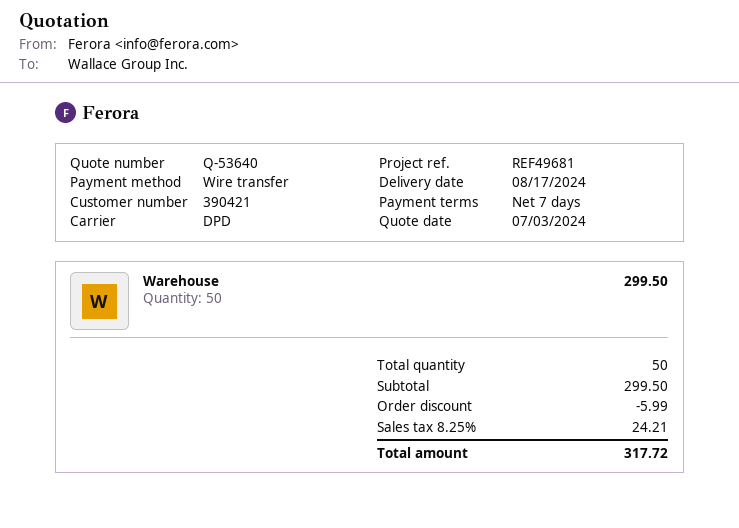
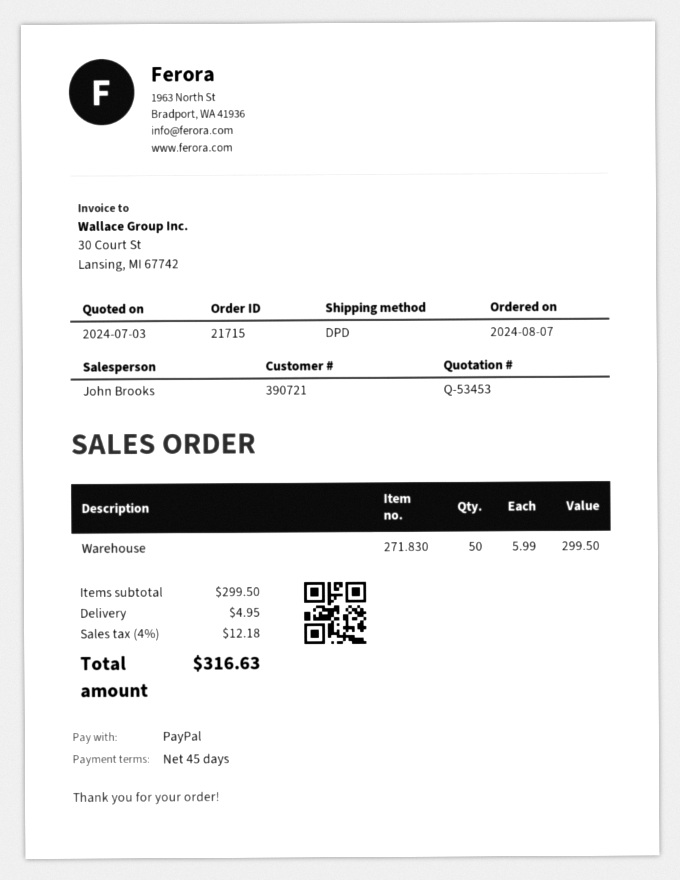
quote number: Q-53640 -> Q-53453
payment terms: 7 days -> 45 days
customer number: 390421 -> 390721
payment method: bank transfer -> PayPal
discount: 5.99 -> none
shipping: none -> 4.95
tax: 8.25% = 24.21 -> 4% = 12.18
total: 317.72 -> 316.63

